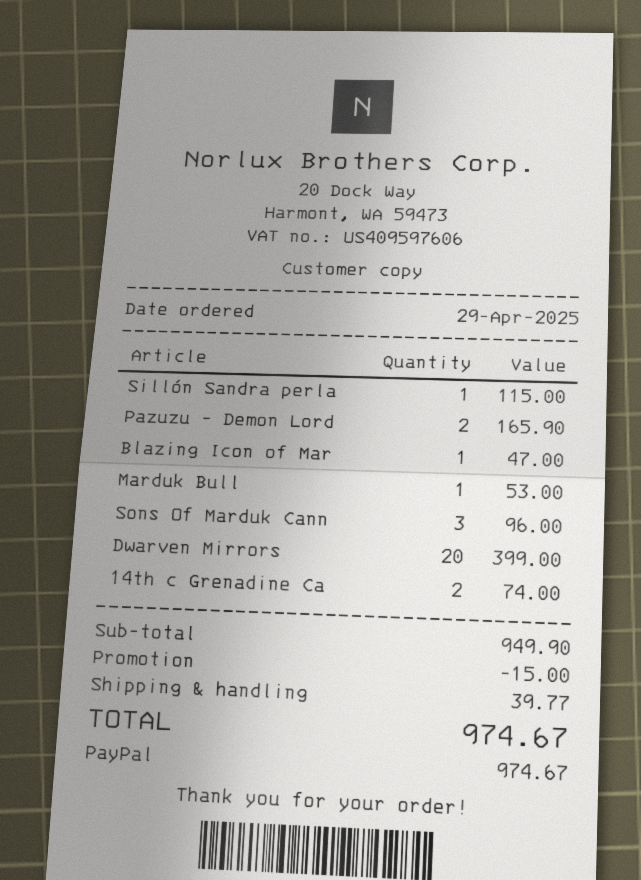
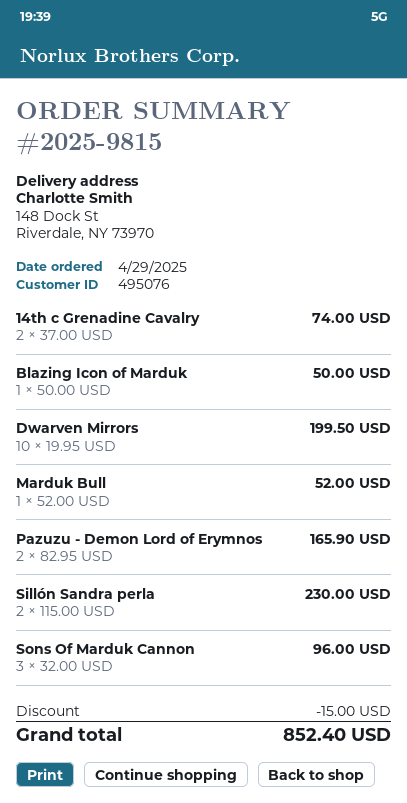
Sillón Sandra perla: 1 for 115.00 -> 2 for 230.00
Blazing Icon of Mar: 1 for 47.00 -> 1 for 50.00
Marduk Bull: 1 for 53.00 -> 1 for 52.00
Dwarven Mirrors: 20 for 399.00 -> 10 for 199.50
shipping: 39.77 -> none
total: 974.67 -> 852.40

